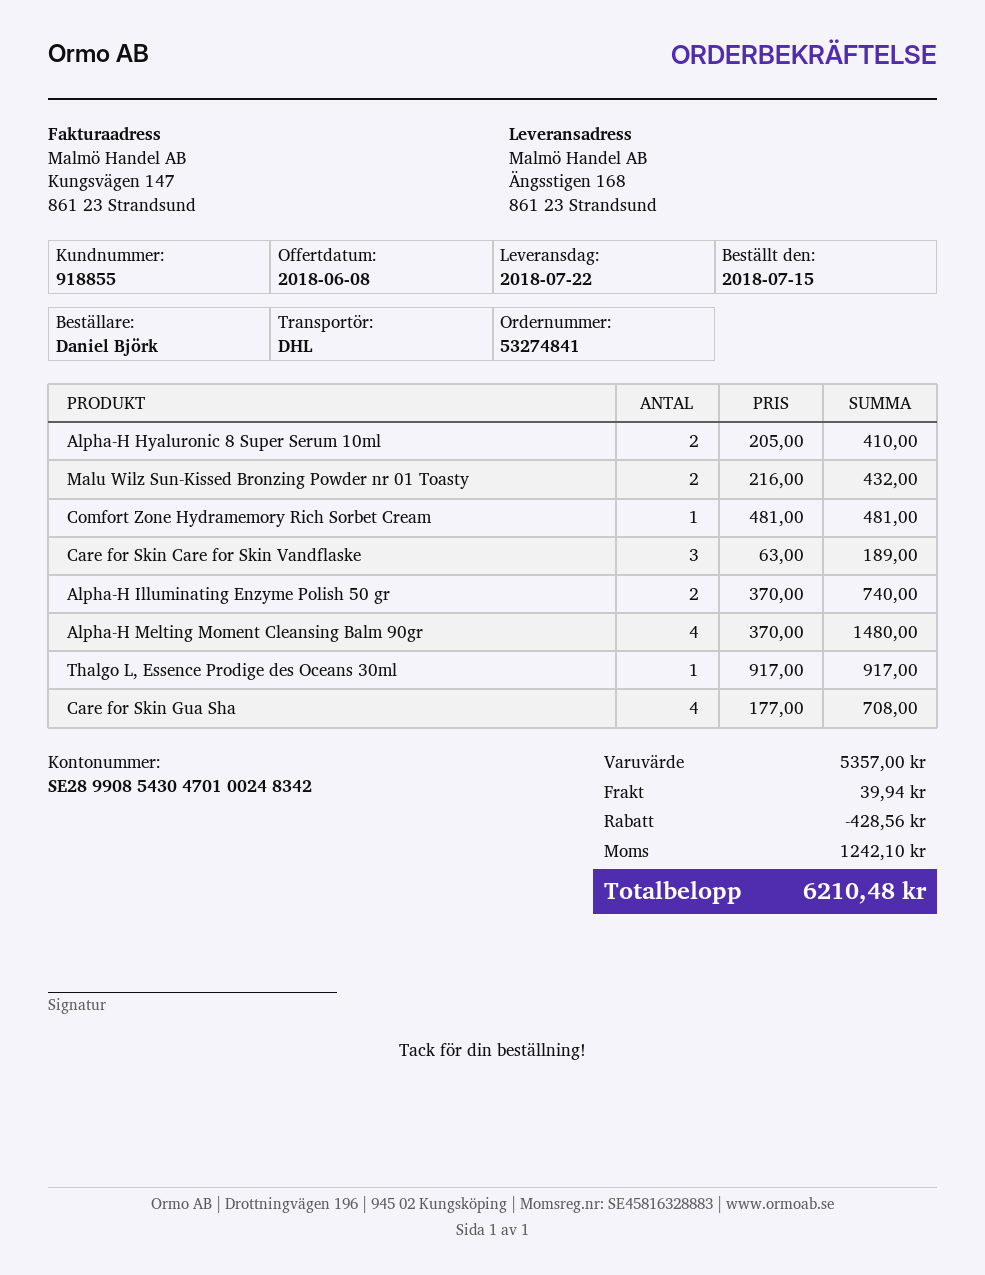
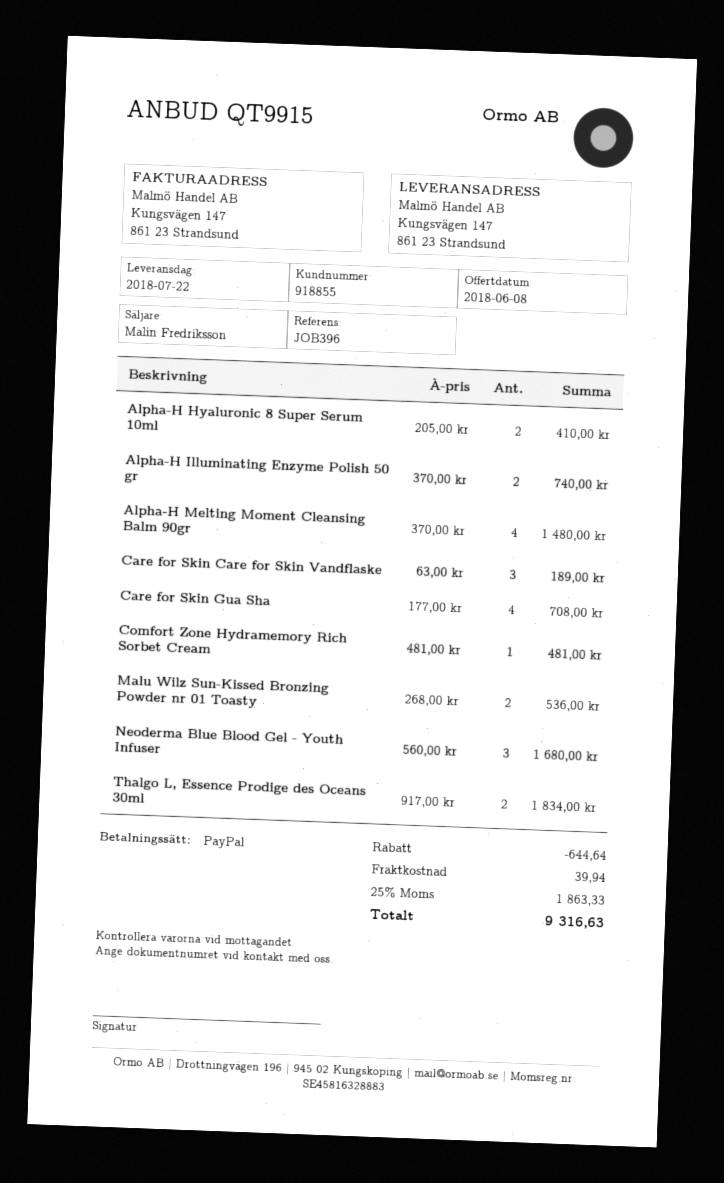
ship to: Ängsstigen 168, 861 23 Strandsund -> Kungsvägen 147, 861 23 Strandsund
Malu Wilz Sun-Kissed Bronzing Powder nr 01 Toasty: 2 x 216.00 = 432.00 -> 2 x 268.00 = 536.00
Thalgo L, Essence Prodige des Oceans 30ml: 1 x 917.00 = 917.00 -> 2 x 917.00 = 1834.00
Neoderma Blue Blood Gel - Youth Infuser: none -> 3 x 560.00 = 1680.00
discount: 428.56 -> 644.64
tax: 1242.10 -> 1863.33
total: 6210.48 -> 9316.63

